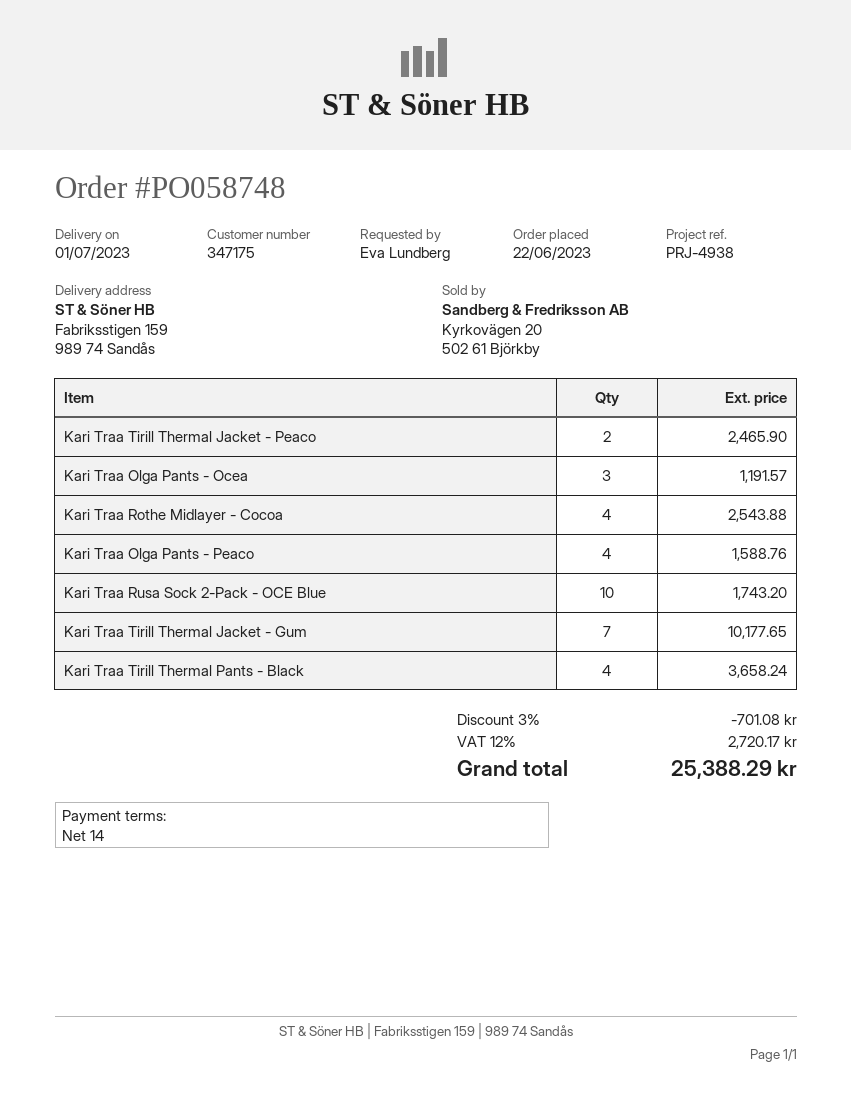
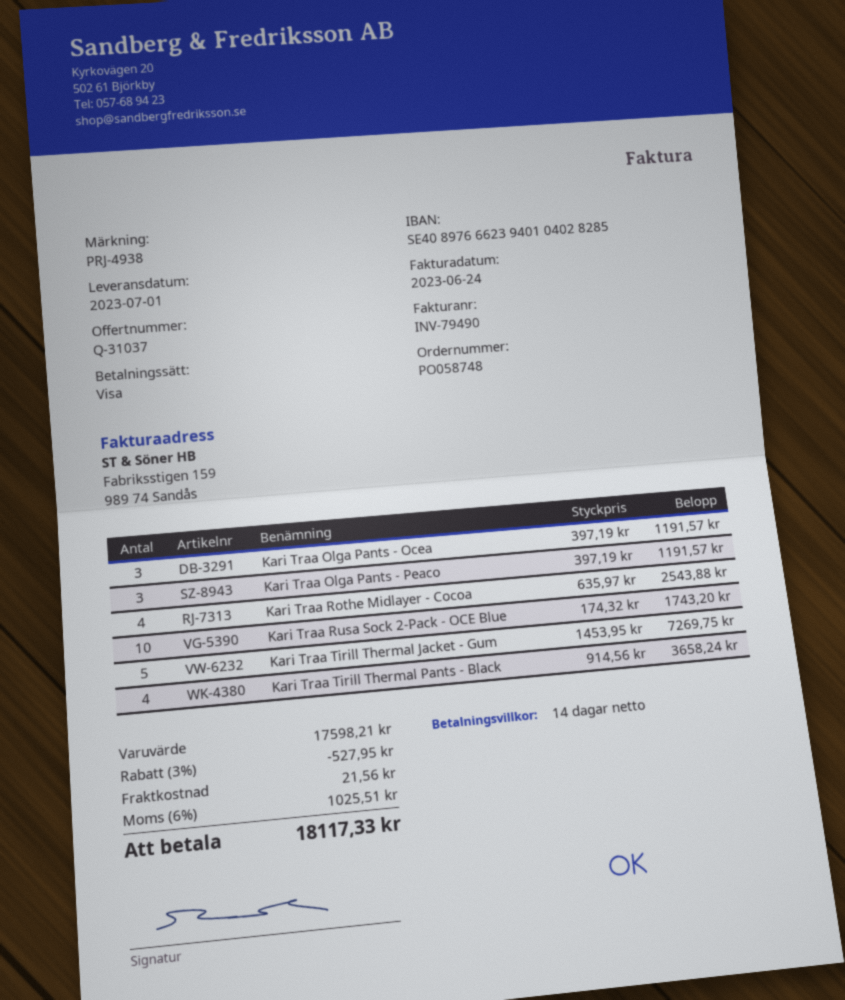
Kari Traa Tirill Thermal Jacket - Peaco: 2 for 2465.90 -> none
Kari Traa Olga Pants - Peaco: 4 for 1588.76 -> 3 for 1191.57
Kari Traa Tirill Thermal Jacket - Gum: 7 for 10177.65 -> 5 for 7269.75
discount: 3% = 701.08 -> 3% = 527.95
shipping: none -> 21.56
tax: 12% = 2720.17 -> 6% = 1025.51
total: 25388.29 -> 18117.33

